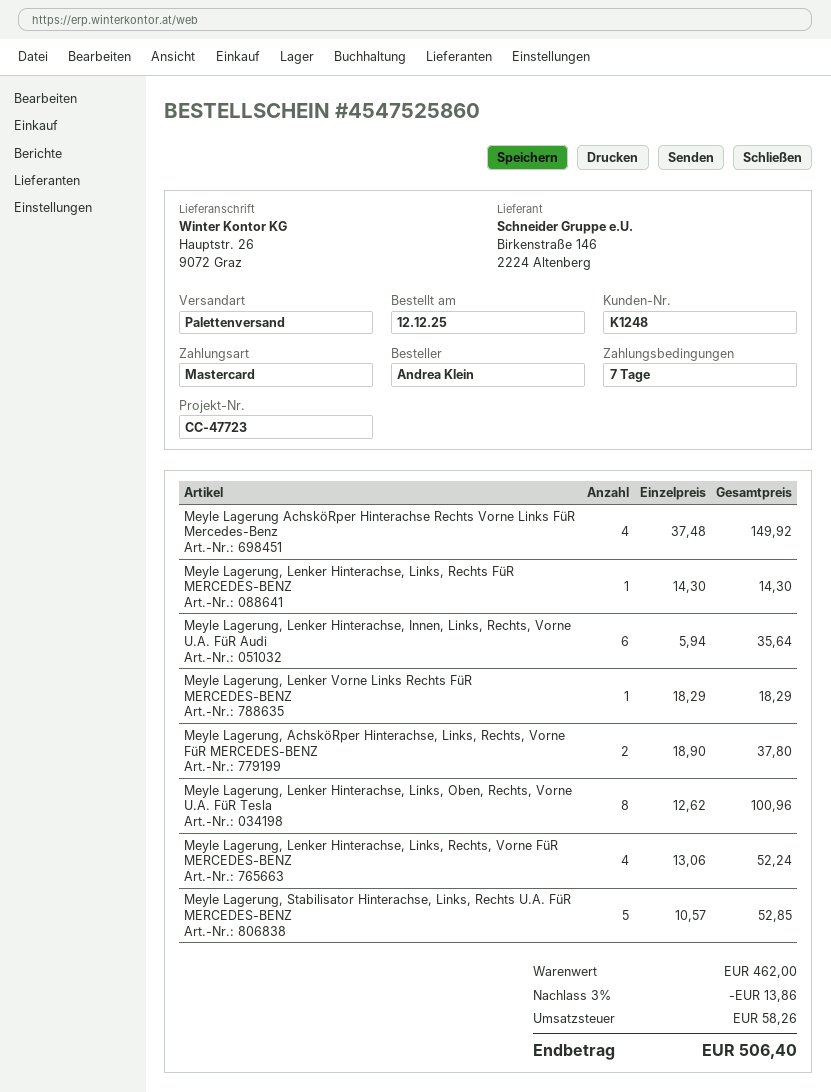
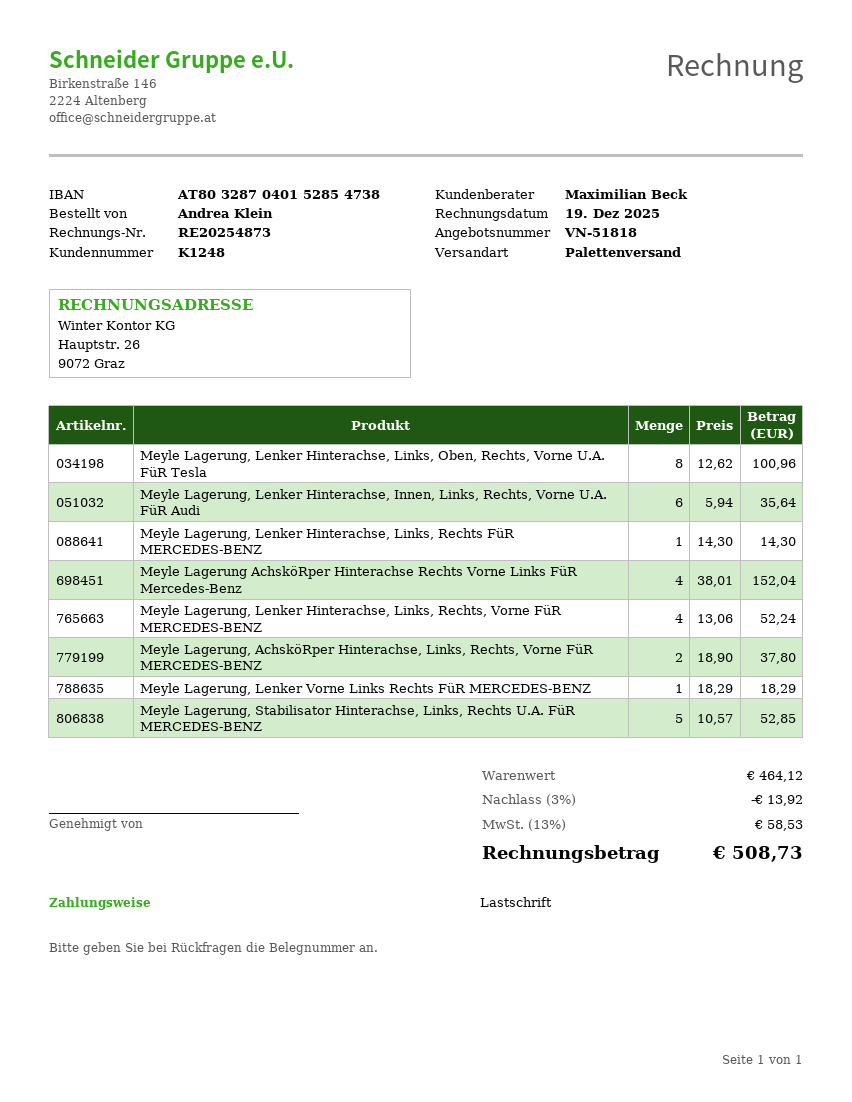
payment method: Mastercard -> direct debit
Meyle Lagerung AchsköRper Hinterachse Rechts Vorne Links FüR Mercedes-Benz: 4 x 37.48 = 149.92 -> 4 x 38.01 = 152.04
subtotal: 462.00 -> 464.12
discount: 3% = 13.86 -> 3% = 13.92
tax: 58.26 -> 58.53
total: 506.40 -> 508.73

